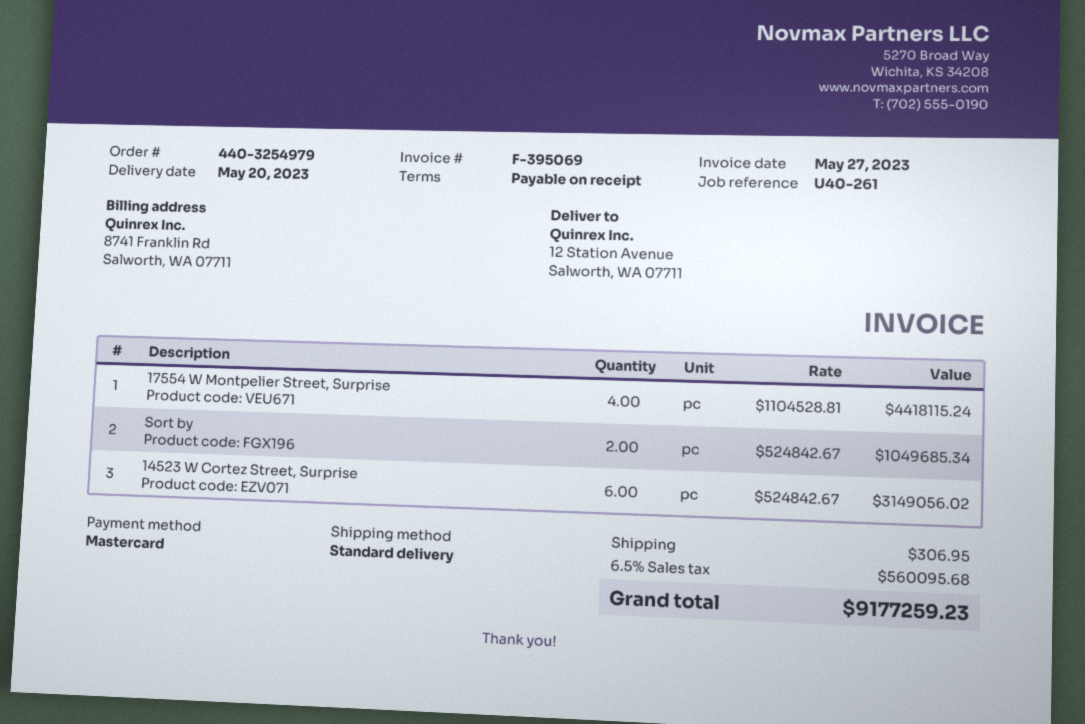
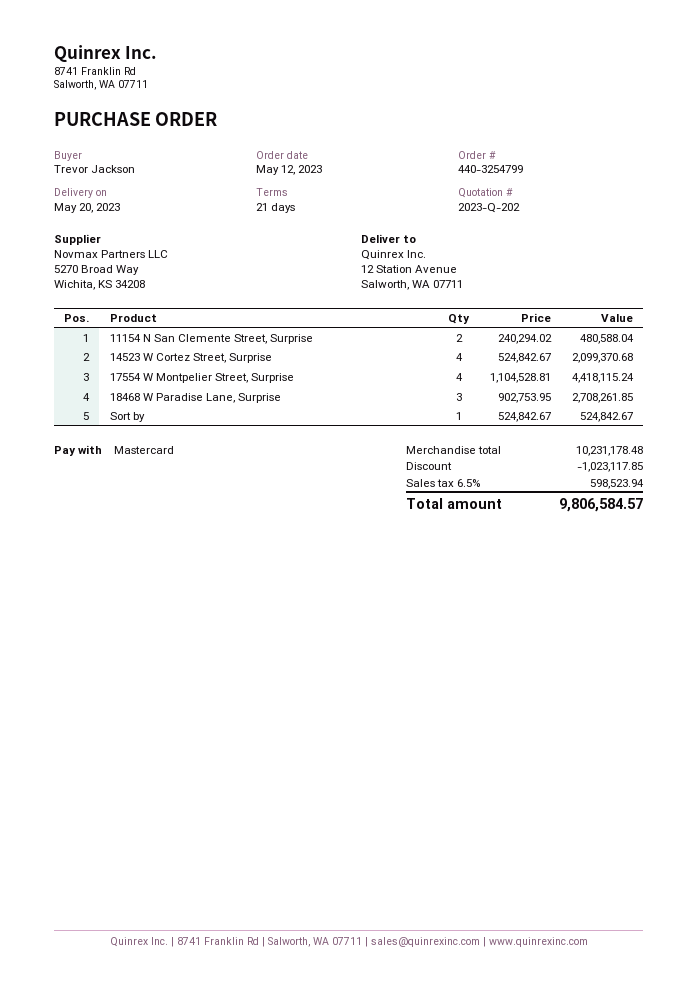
order number: 440-3254979 -> 440-3254799
payment terms: on receipt -> 21 days
Sort by: 2 x 524842.67 = 1049685.34 -> 1 x 524842.67 = 524842.67
14523 W Cortez Street, Surprise: 6 x 524842.67 = 3149056.02 -> 4 x 524842.67 = 2099370.68
11154 N San Clemente Street, Surprise: none -> 2 x 240294.02 = 480588.04
18468 W Paradise Lane, Surprise: none -> 3 x 902753.95 = 2708261.85
discount: none -> 1023117.85
shipping: 306.95 -> none
tax: 6.5% = 560095.68 -> 6.5% = 598523.94
total: 9177259.23 -> 9806584.57

